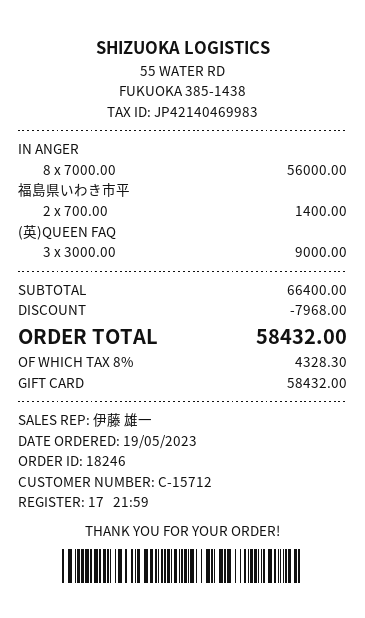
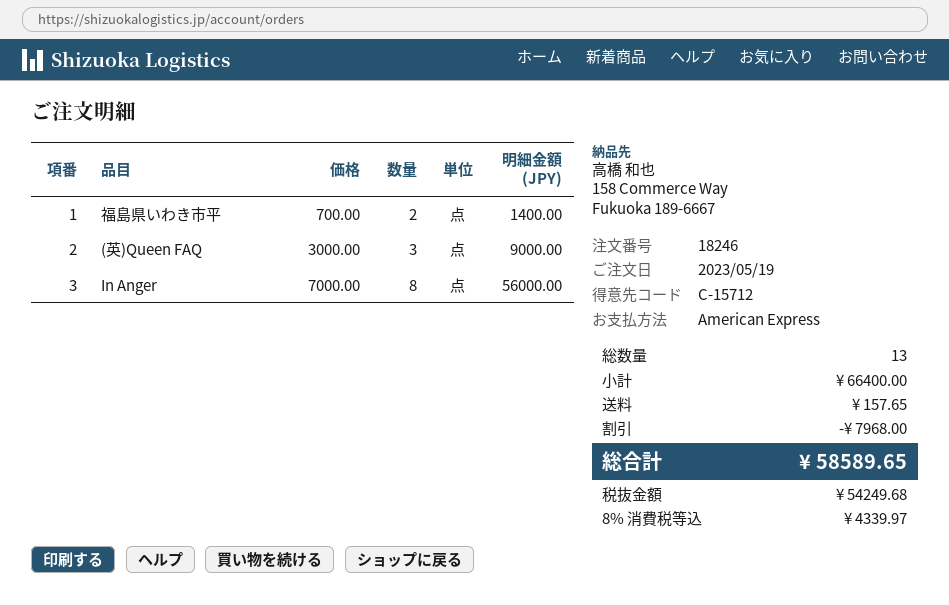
payment method: gift card -> American Express
shipping: none -> 157.65
tax: 8% = 4328.30 -> 8% = 4339.97
total: 58432.00 -> 58589.65

